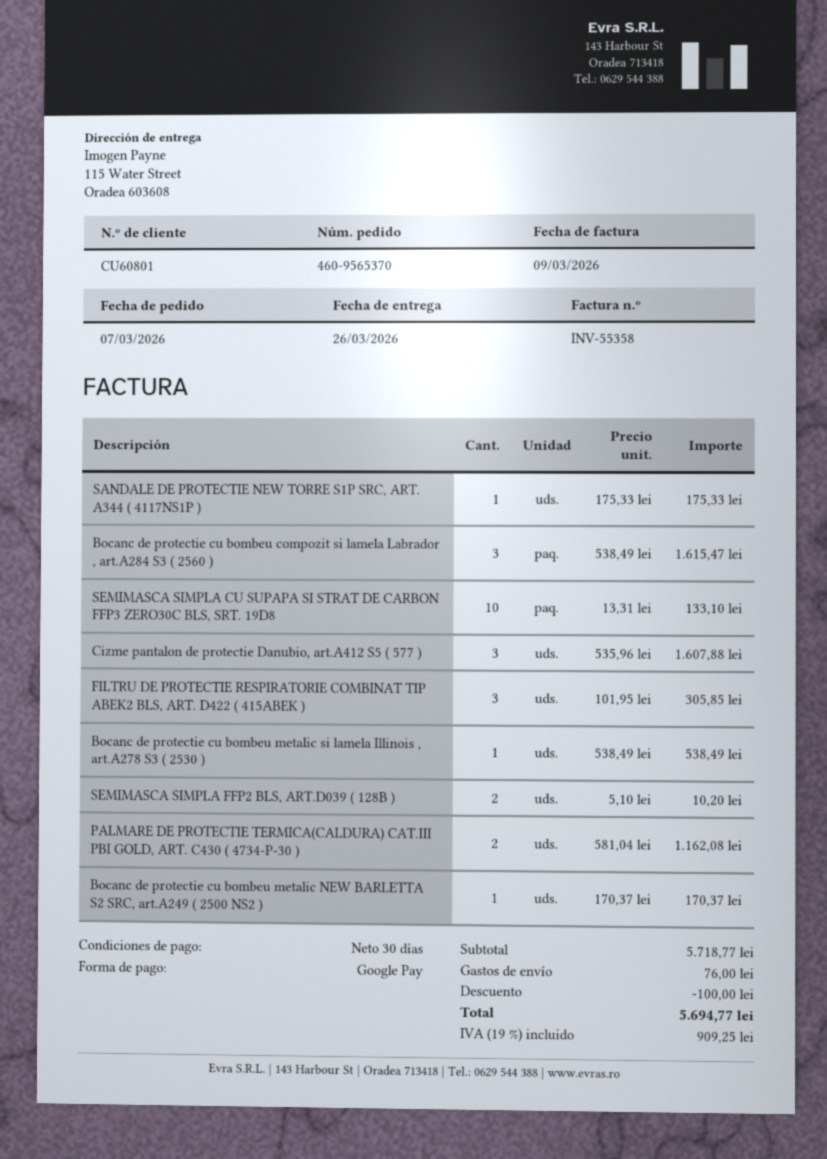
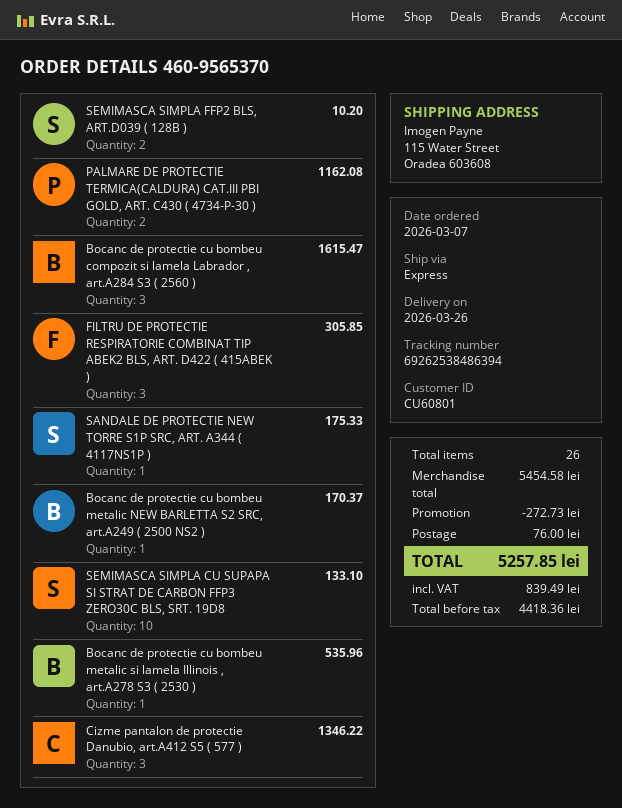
Cizme pantalon de protectie Danubio, art.A412 S5 ( 577 ): 3 for 1607.88 -> 3 for 1346.22
Bocanc de protectie cu bombeu metalic si lamela Illinois , art.A278 S3 ( 2530 ): 1 for 538.49 -> 1 for 535.96
subtotal: 5718.77 -> 5454.58
discount: 100.00 -> 272.73
tax: 909.25 -> 839.49
total: 5694.77 -> 5257.85

